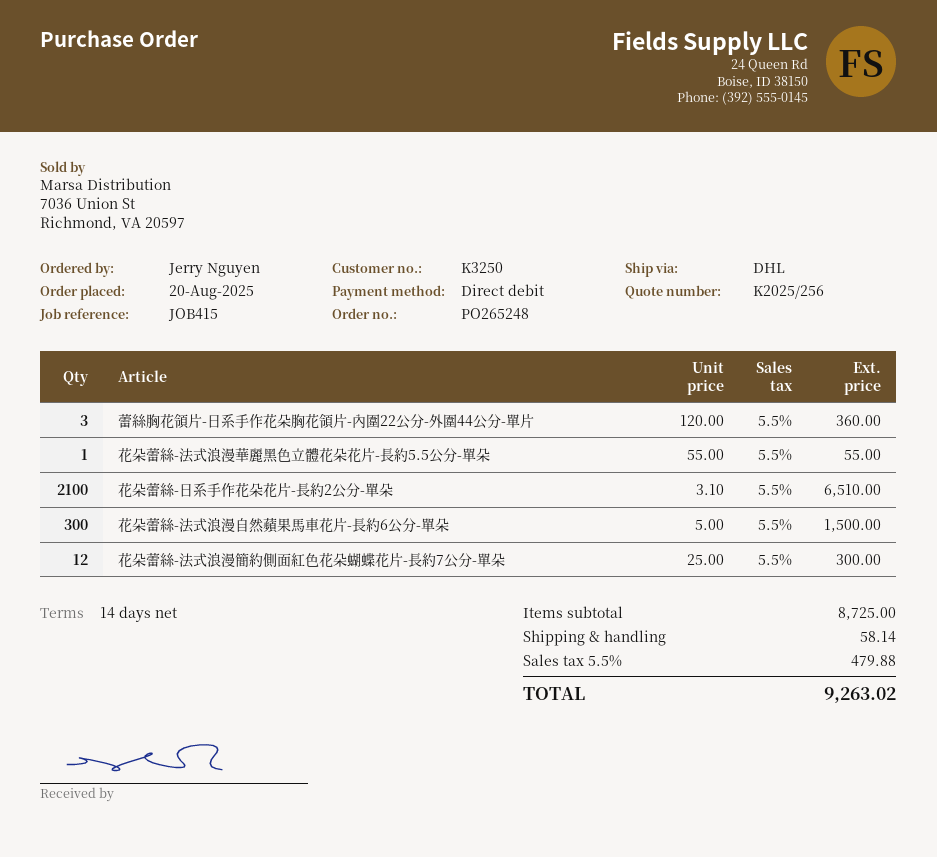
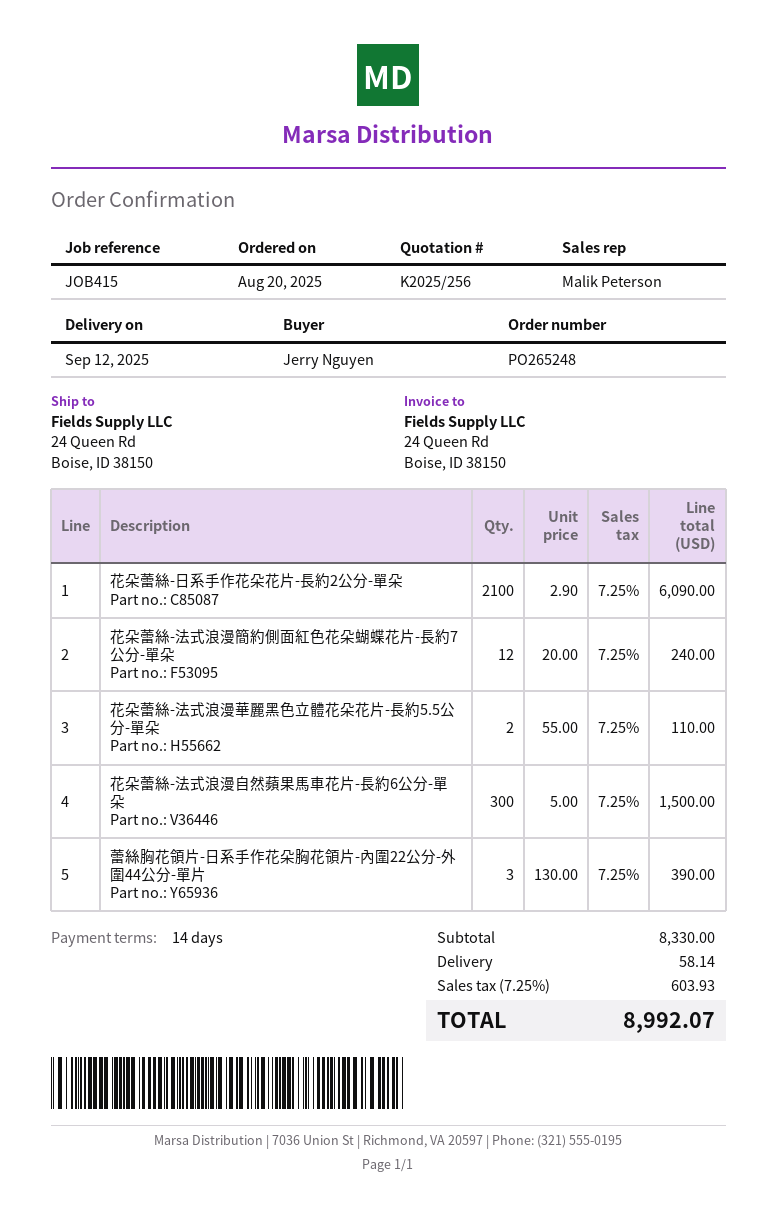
蕾絲胸花領片-日系手作花朵胸花領片-內圍22公分-外圍44公分-單片: 3 x 120.00 = 360.00 -> 3 x 130.00 = 390.00
花朵蕾絲-法式浪漫華麗黑色立體花朵花片-長約5.5公分-單朵: 1 x 55.00 = 55.00 -> 2 x 55.00 = 110.00
花朵蕾絲-日系手作花朵花片-長約2公分-單朵: 2100 x 3.10 = 6510.00 -> 2100 x 2.90 = 6090.00
花朵蕾絲-法式浪漫簡約側面紅色花朵蝴蝶花片-長約7公分-單朵: 12 x 25.00 = 300.00 -> 12 x 20.00 = 240.00
subtotal: 8725.00 -> 8330.00
tax: 5.5% = 479.88 -> 7.25% = 603.93
total: 9263.02 -> 8992.07

